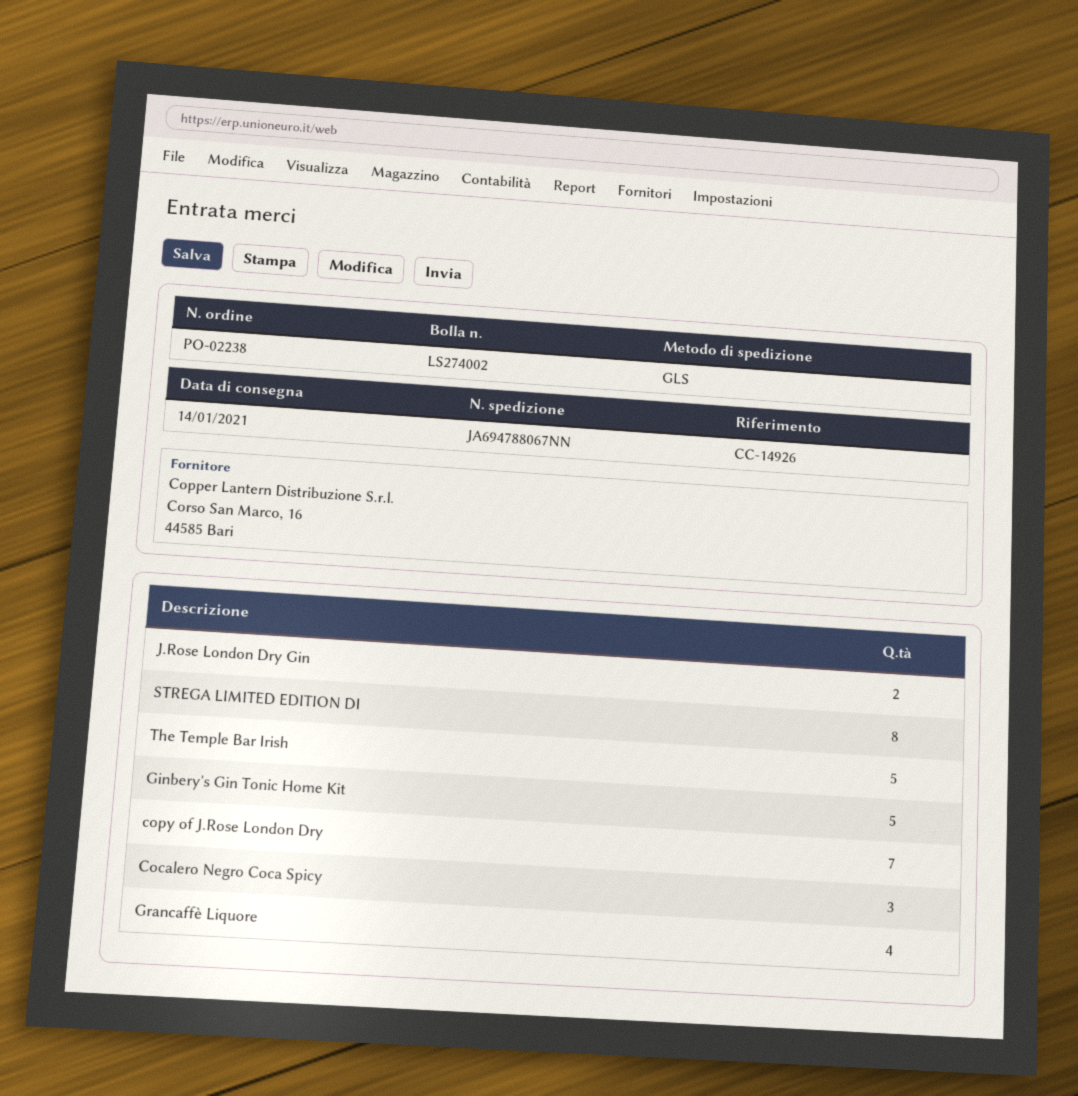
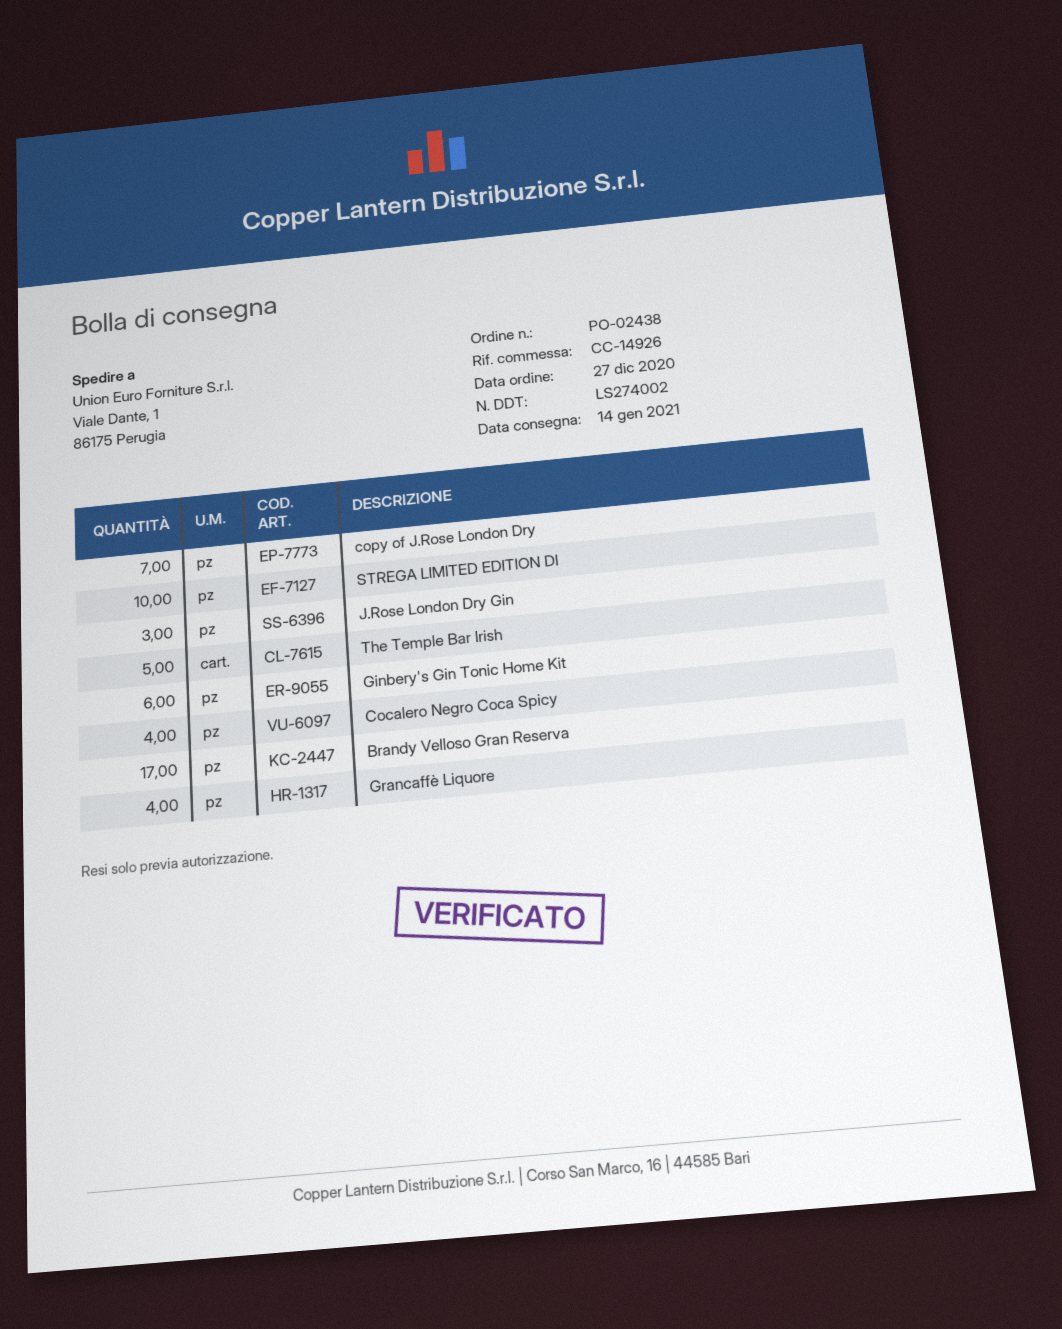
order number: PO-02238 -> PO-02438
J.Rose London Dry Gin: 2 -> 3
STREGA LIMITED EDITION DI: 8 -> 10
Ginbery's Gin Tonic Home Kit: 5 -> 6
Cocalero Negro Coca Spicy: 3 -> 4
Brandy Velloso Gran Reserva: none -> 17

